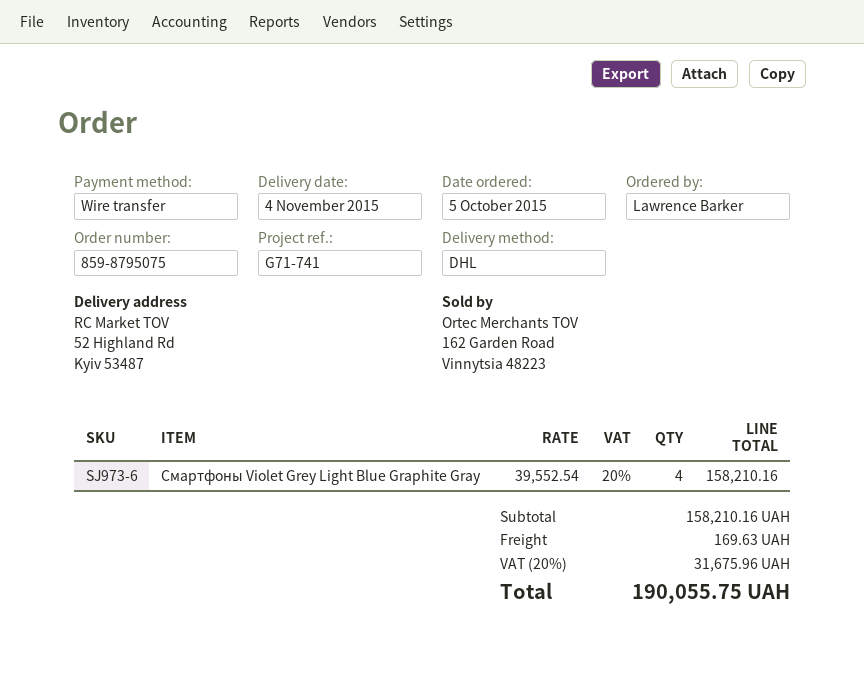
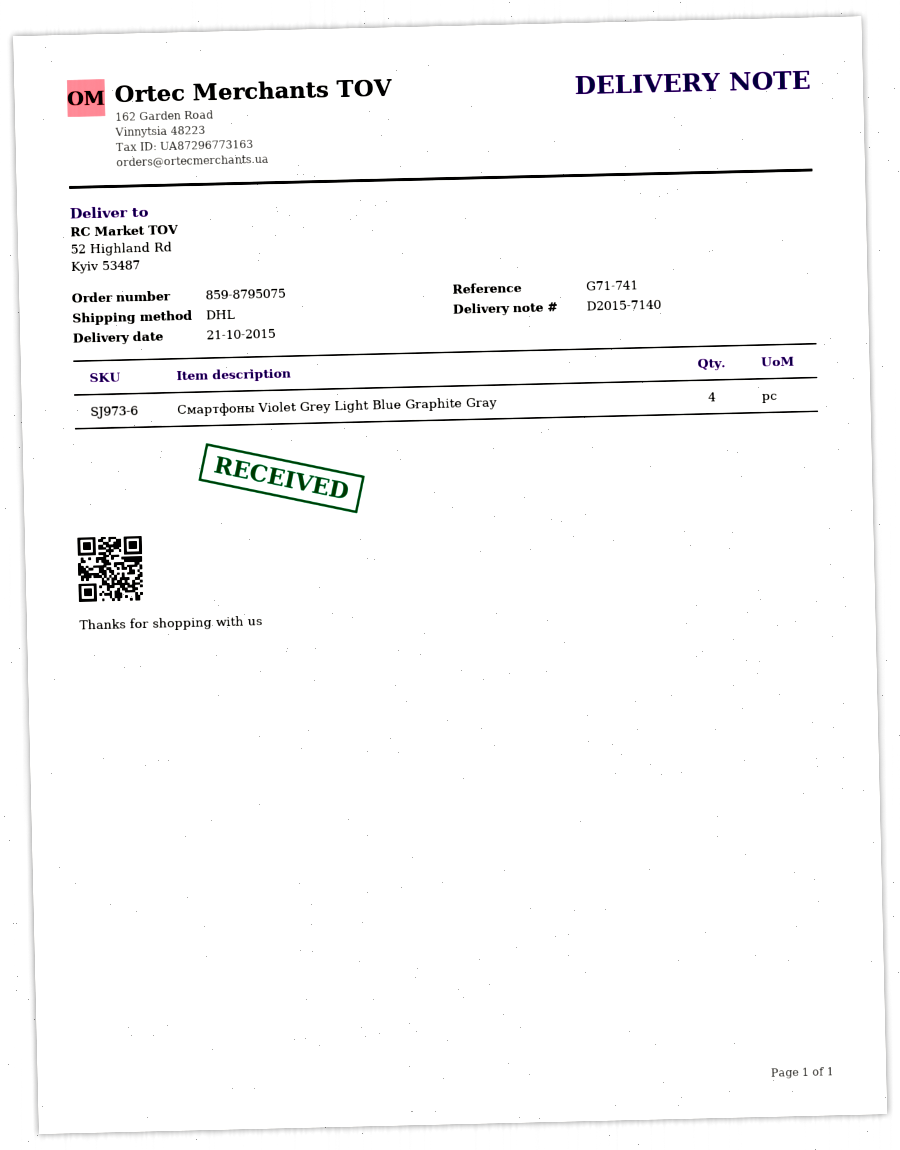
delivery date: 2015-11-04 -> 2015-10-21

